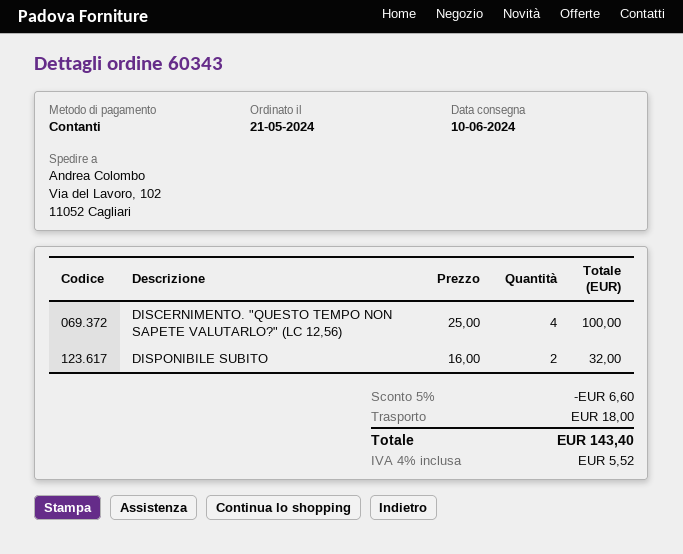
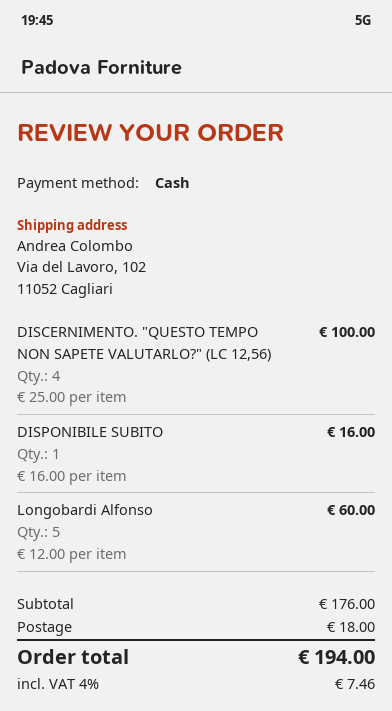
DISPONIBILE SUBITO: 2 x 16.00 = 32.00 -> 1 x 16.00 = 16.00
Longobardi Alfonso: none -> 5 x 12.00 = 60.00
discount: 5% = 6.60 -> none
tax: 4% = 5.52 -> 4% = 7.46
total: 143.40 -> 194.00

